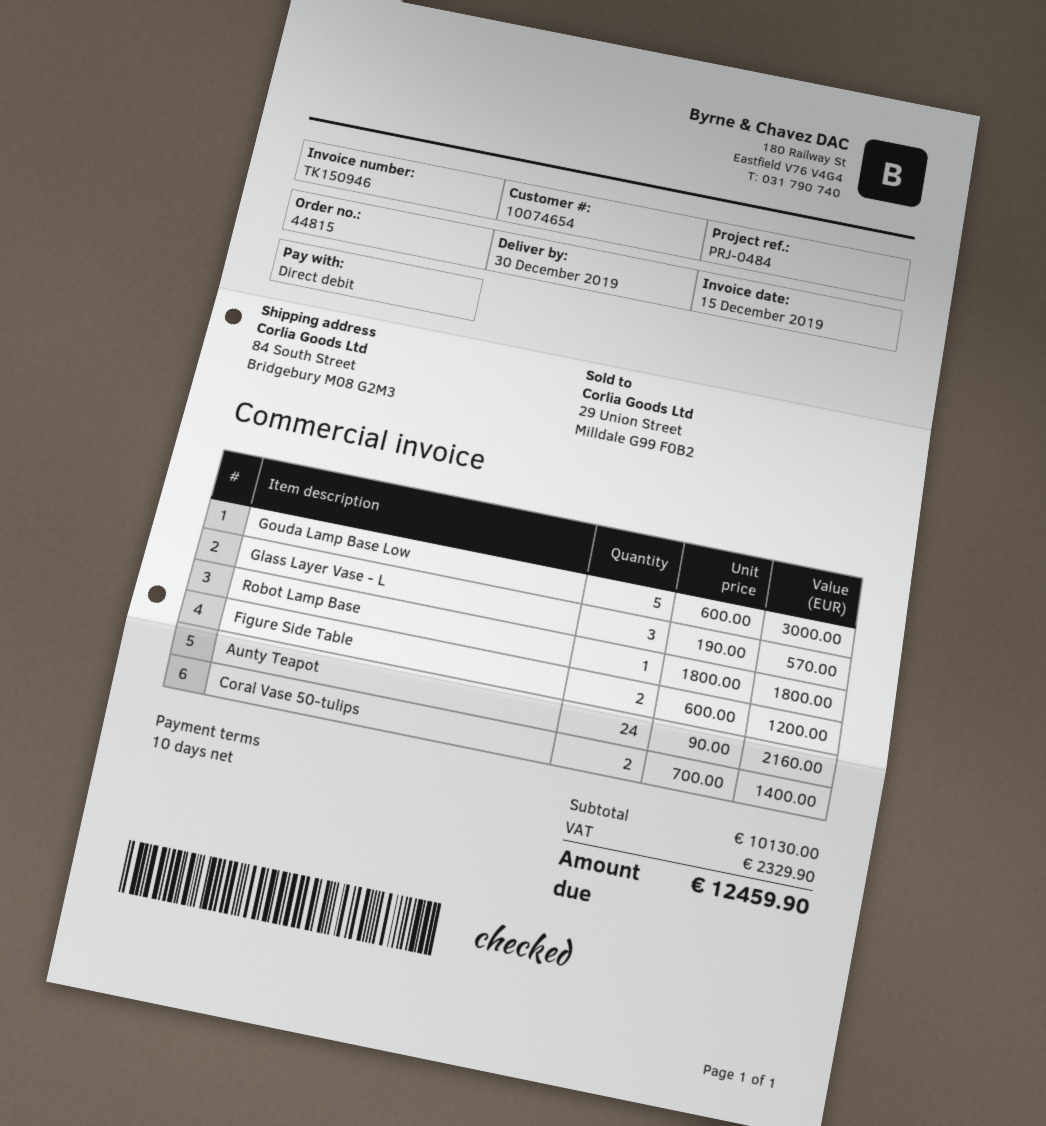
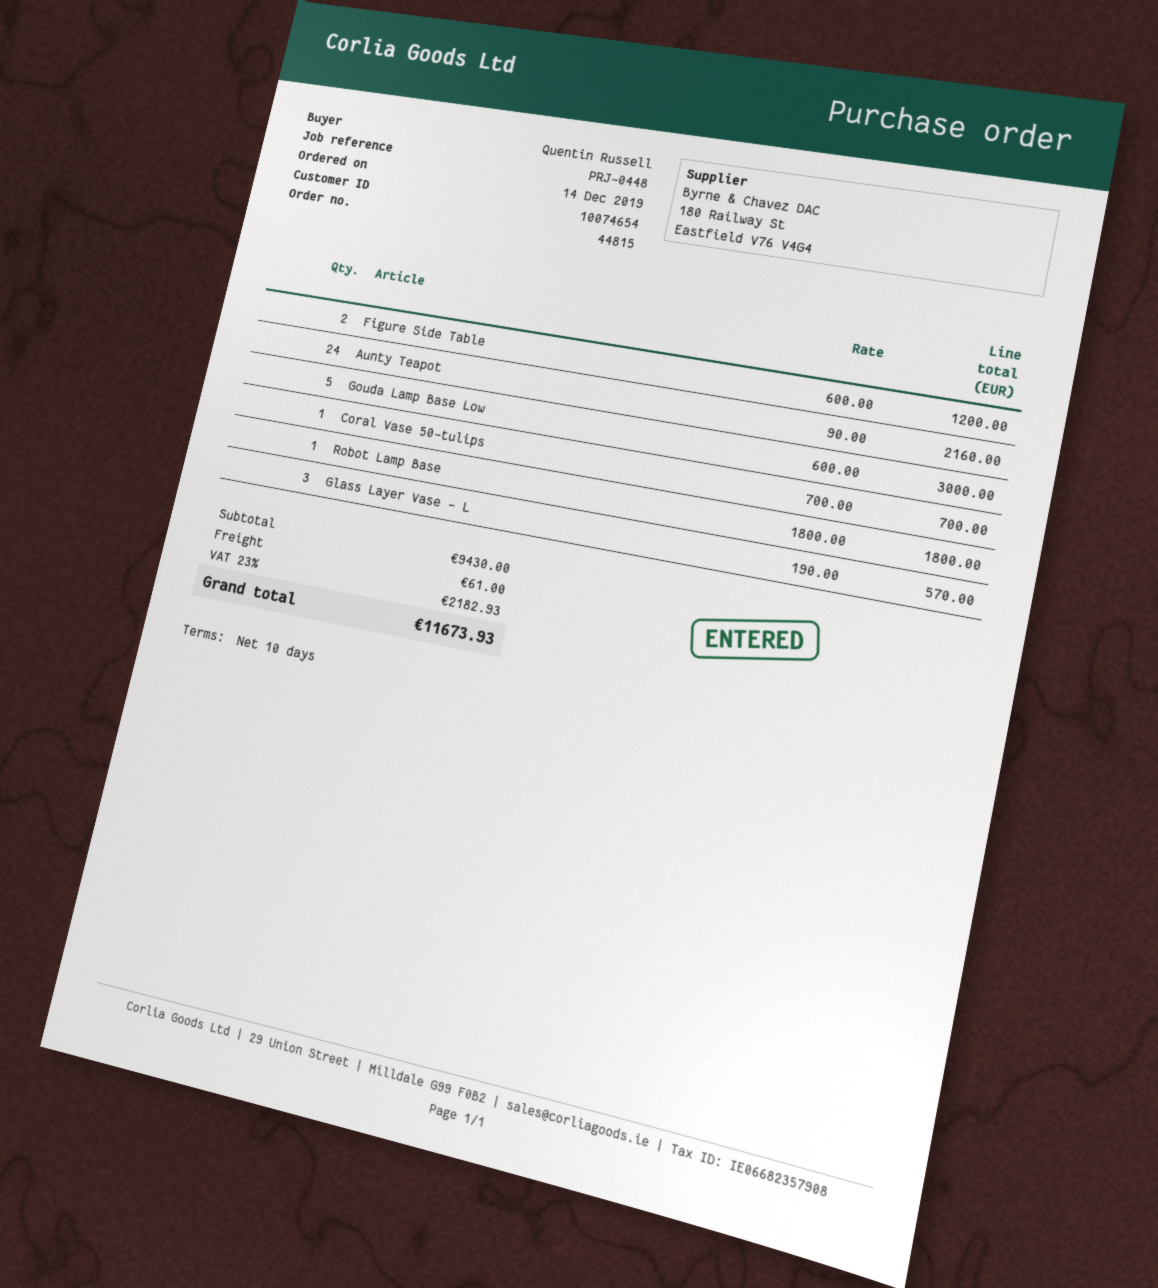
reference: PRJ-0484 -> PRJ-0448
Coral Vase 50-tulips: 2 x 700.00 = 1400.00 -> 1 x 700.00 = 700.00
subtotal: 10130.00 -> 9430.00
shipping: none -> 61.00
tax: 2329.90 -> 2182.93
total: 12459.90 -> 11673.93

